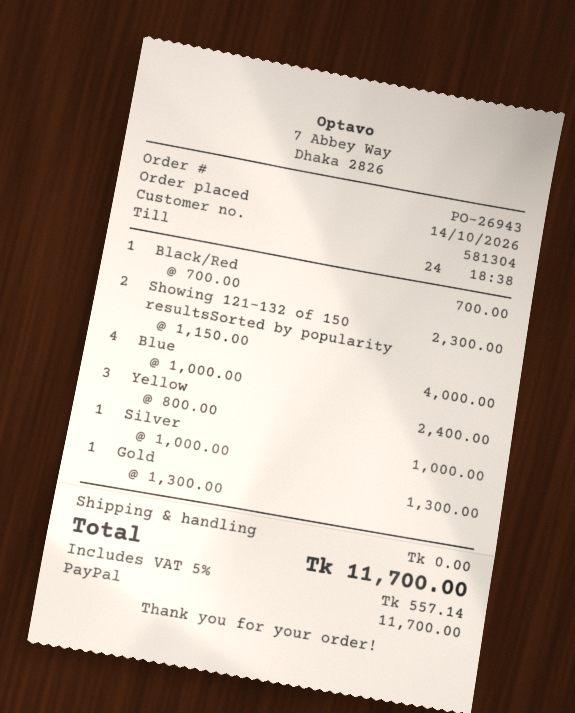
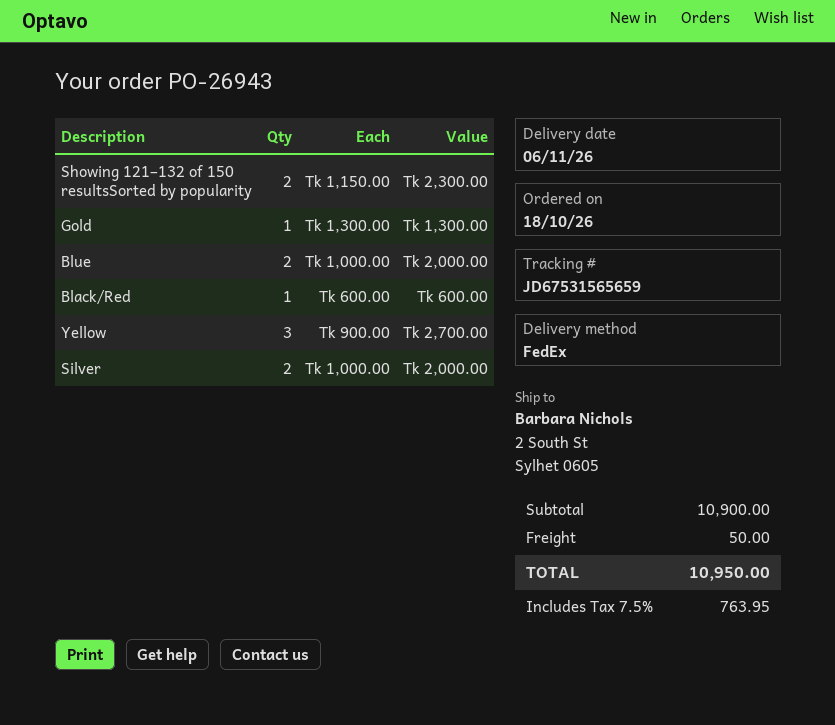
order date: 2026-10-14 -> 2026-10-18
Black/Red: 1 x 700.00 = 700.00 -> 1 x 600.00 = 600.00
Blue: 4 x 1000.00 = 4000.00 -> 2 x 1000.00 = 2000.00
Yellow: 3 x 800.00 = 2400.00 -> 3 x 900.00 = 2700.00
Silver: 1 x 1000.00 = 1000.00 -> 2 x 1000.00 = 2000.00
shipping: 0.00 -> 50.00
tax: 5% = 557.14 -> 7.5% = 763.95
total: 11700.00 -> 10950.00

